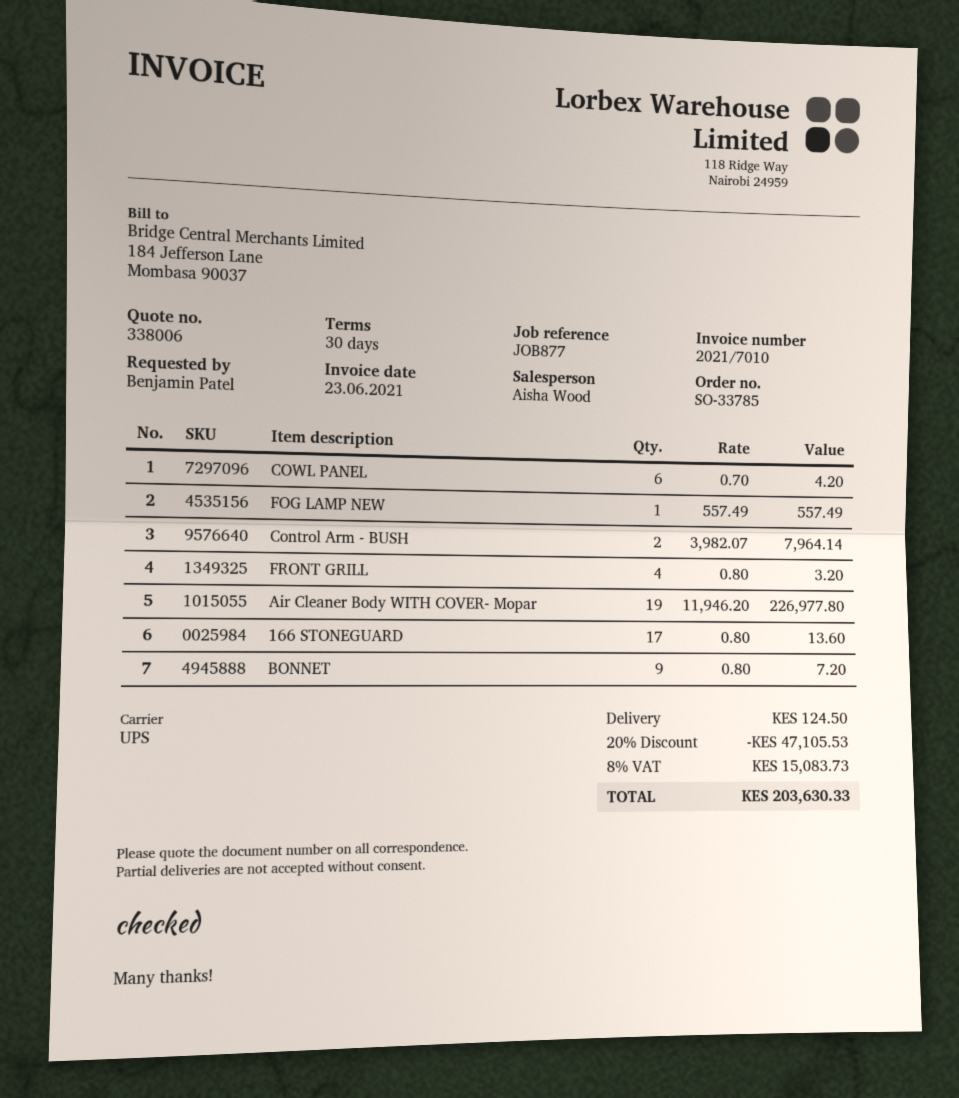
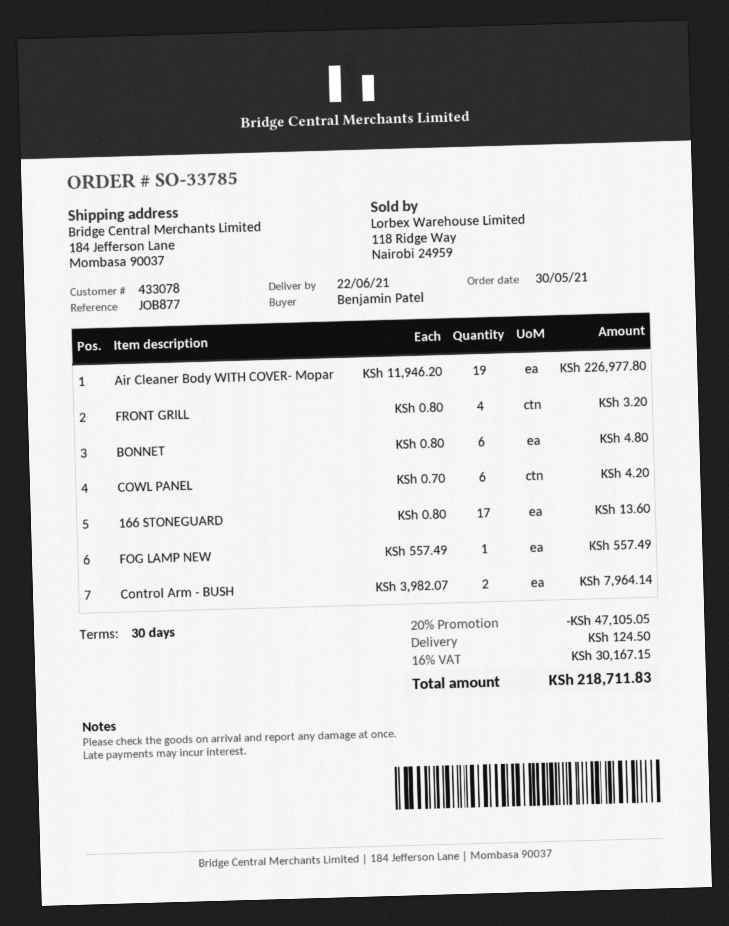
BONNET: 9 x 0.80 = 7.20 -> 6 x 0.80 = 4.80
discount: 20% = 47105.53 -> 20% = 47105.05
tax: 8% = 15083.73 -> 16% = 30167.15
total: 203630.33 -> 218711.83

